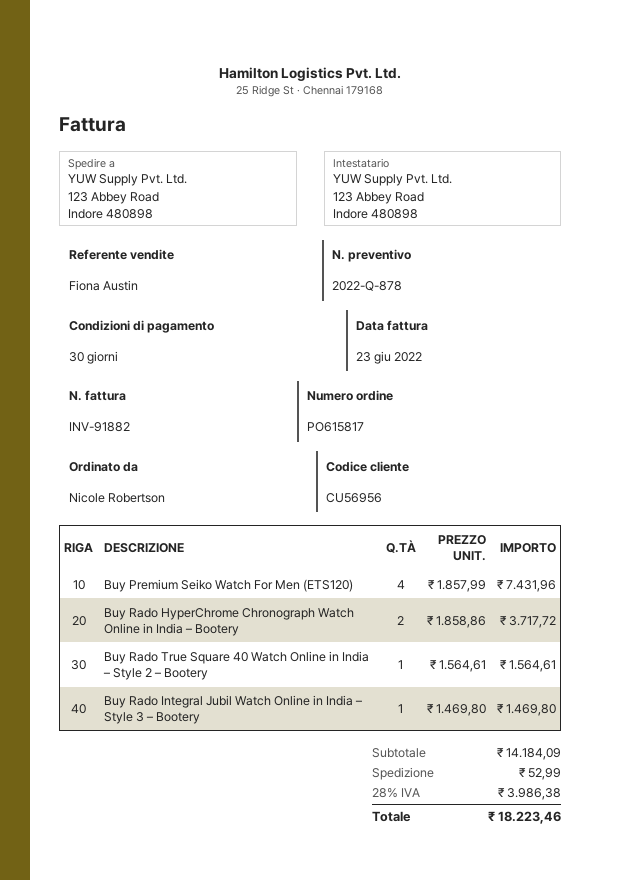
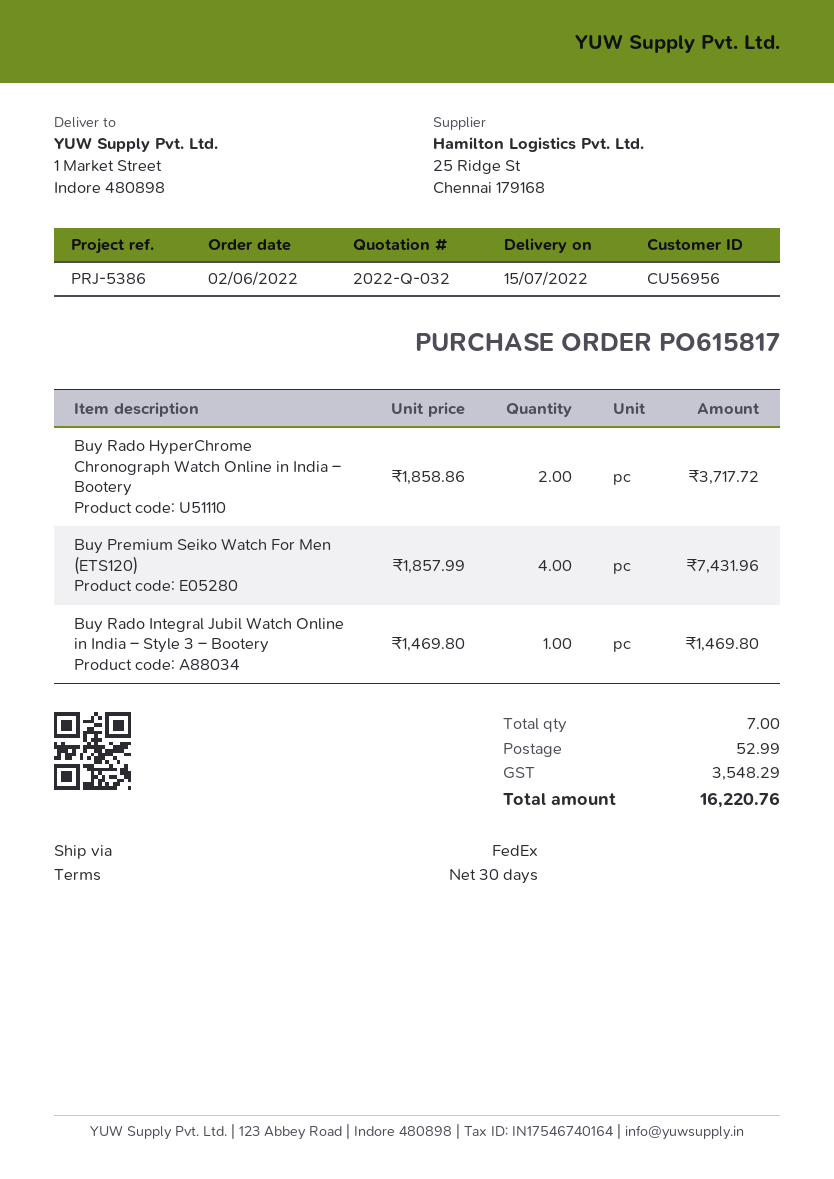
quote number: 2022-Q-878 -> 2022-Q-032
ship to: 123 Abbey Road, Indore 480898 -> 1 Market Street, Indore 480898
Buy Rado True Square 40 Watch Online in India – Style 2 – Bootery: 1 x 1564.61 = 1564.61 -> none
tax: 3986.38 -> 3548.29
total: 18223.46 -> 16220.76

